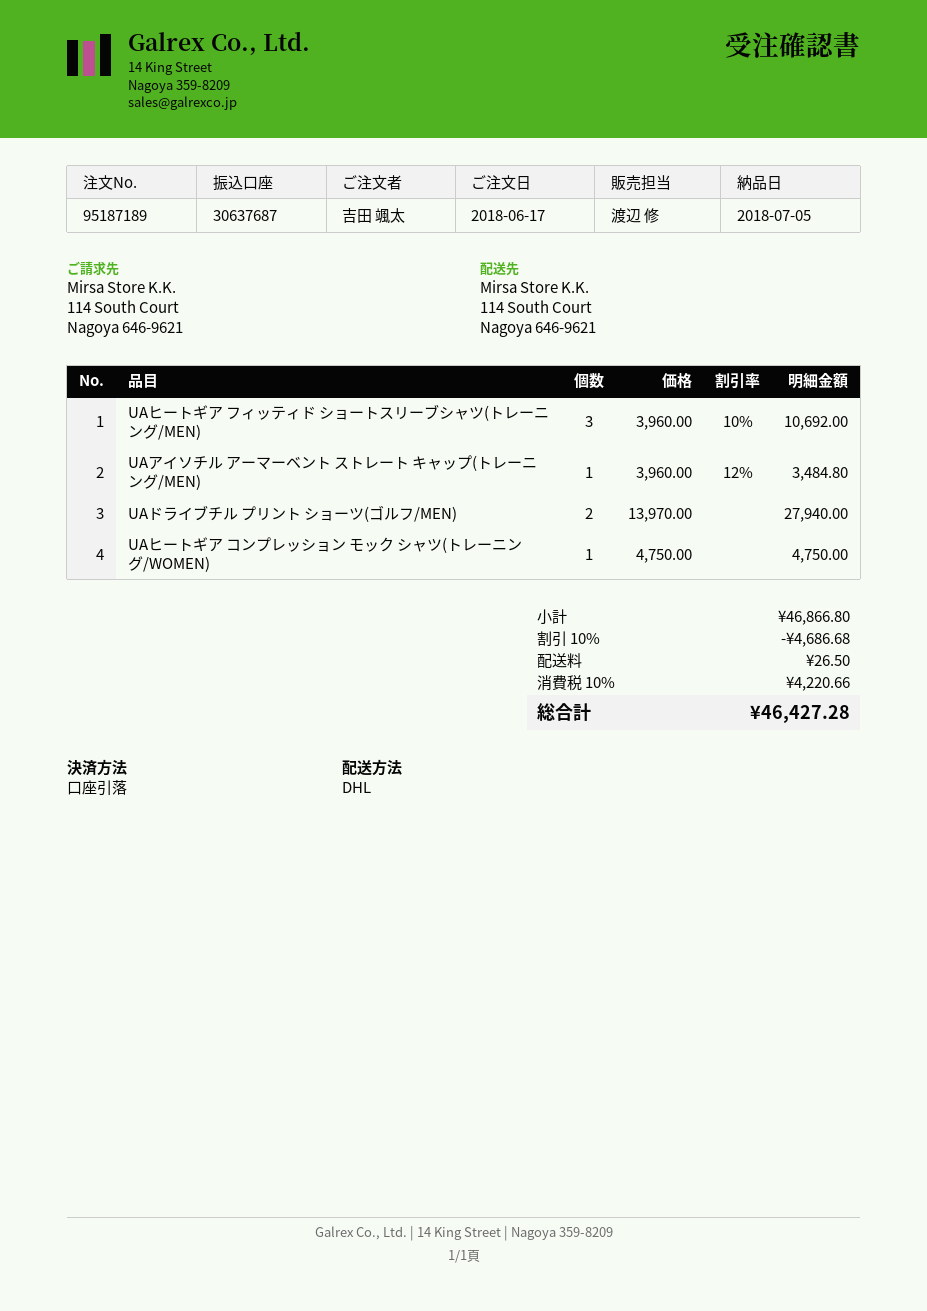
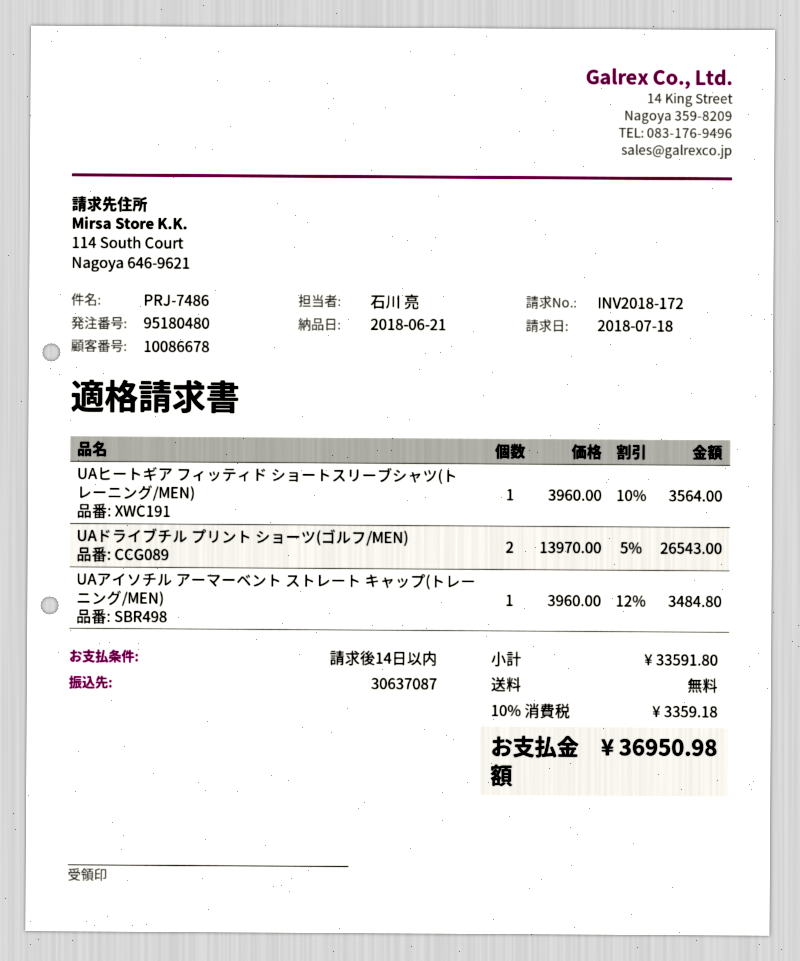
order number: 95187189 -> 95180480
delivery date: 2018-07-05 -> 2018-06-21
sales rep: 渡辺 修 -> 石川 亮
bank account: 30637687 -> 30637087
UAヒートギア フィッティド ショートスリーブシャツ(トレーニング/MEN): 3 x 3960.00 - 10% = 10692.00 -> 1 x 3960.00 - 10% = 3564.00
UAドライブチル プリント ショーツ(ゴルフ/MEN): 2 x 13970.00 = 27940.00 -> 2 x 13970.00 - 5% = 26543.00
UAヒートギア コンプレッション モック シャツ(トレーニング/WOMEN): 1 x 4750.00 = 4750.00 -> none
subtotal: 46866.80 -> 33591.80
discount: 10% = 4686.68 -> none
shipping: 26.50 -> 0.00
tax: 10% = 4220.66 -> 10% = 3359.18
total: 46427.28 -> 36950.98

